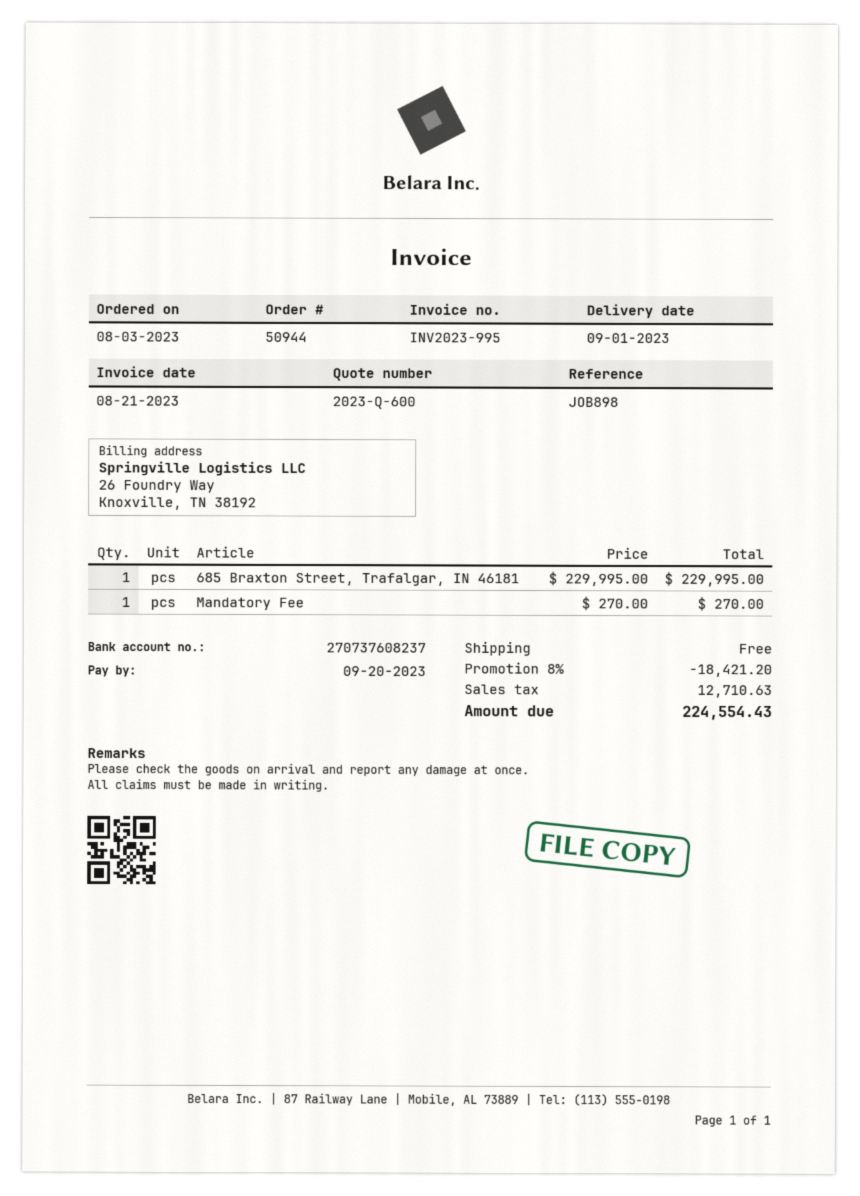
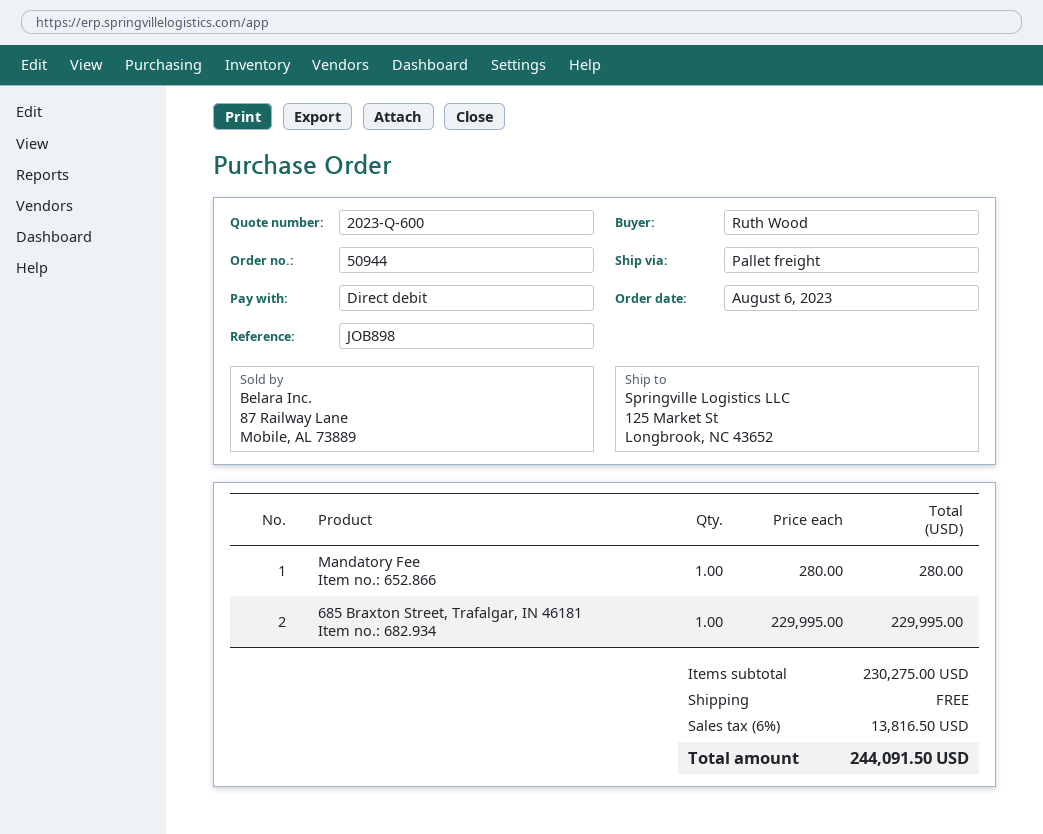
order date: 2023-08-03 -> 2023-08-06
Mandatory Fee: 1 x 270.00 = 270.00 -> 1 x 280.00 = 280.00
discount: 8% = 18421.20 -> none
tax: 12710.63 -> 13816.50
total: 224554.43 -> 244091.50

